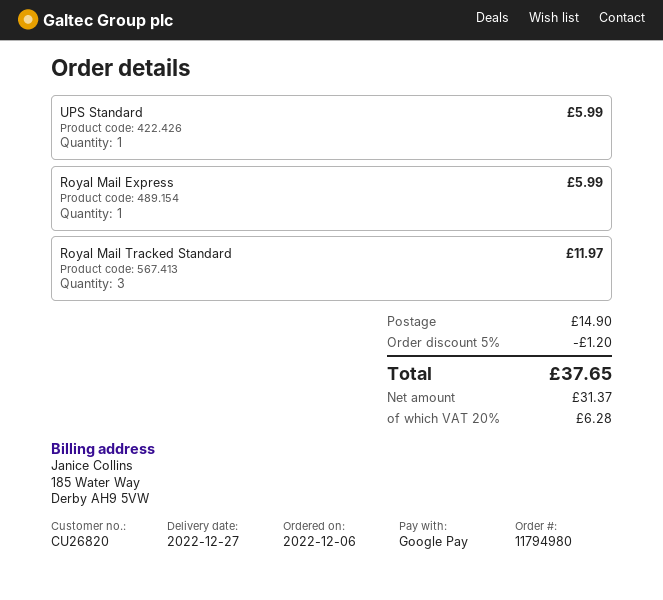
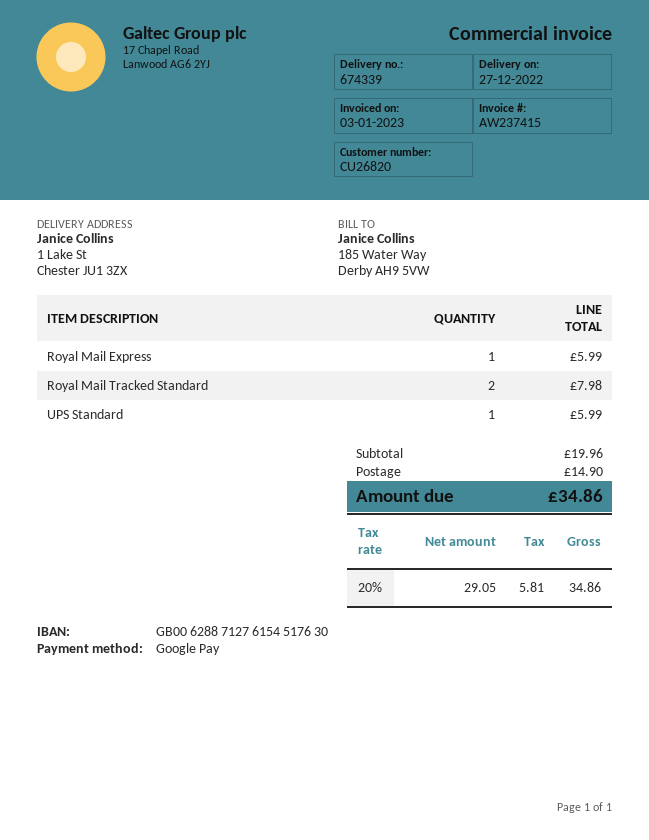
Royal Mail Tracked Standard: 3 for 11.97 -> 2 for 7.98
discount: 5% = 1.20 -> none
net: 31.37 -> 29.05
tax: 20% = 6.28 -> 20% = 5.81
total: 37.65 -> 34.86

